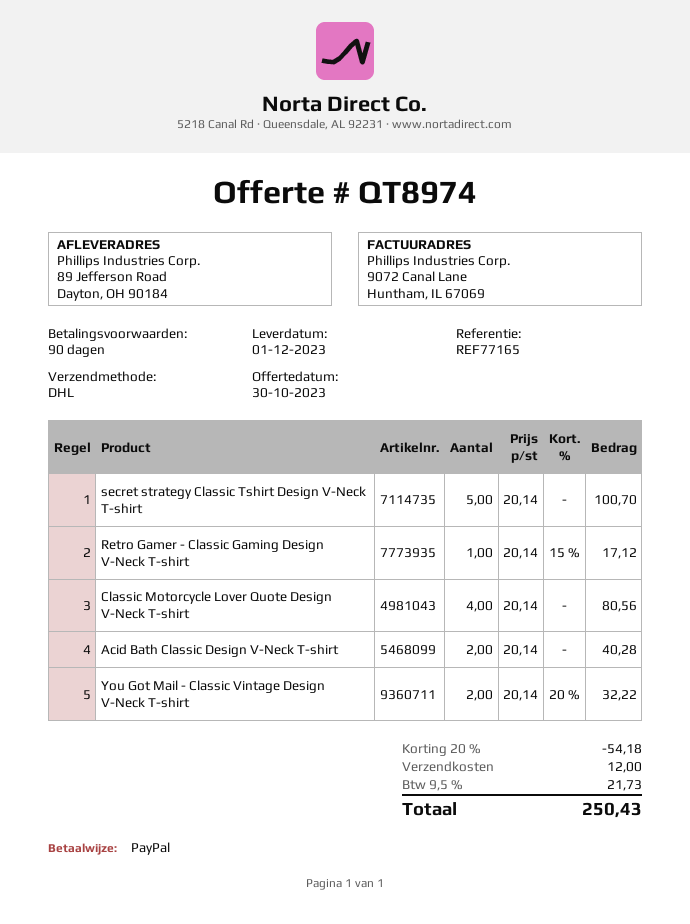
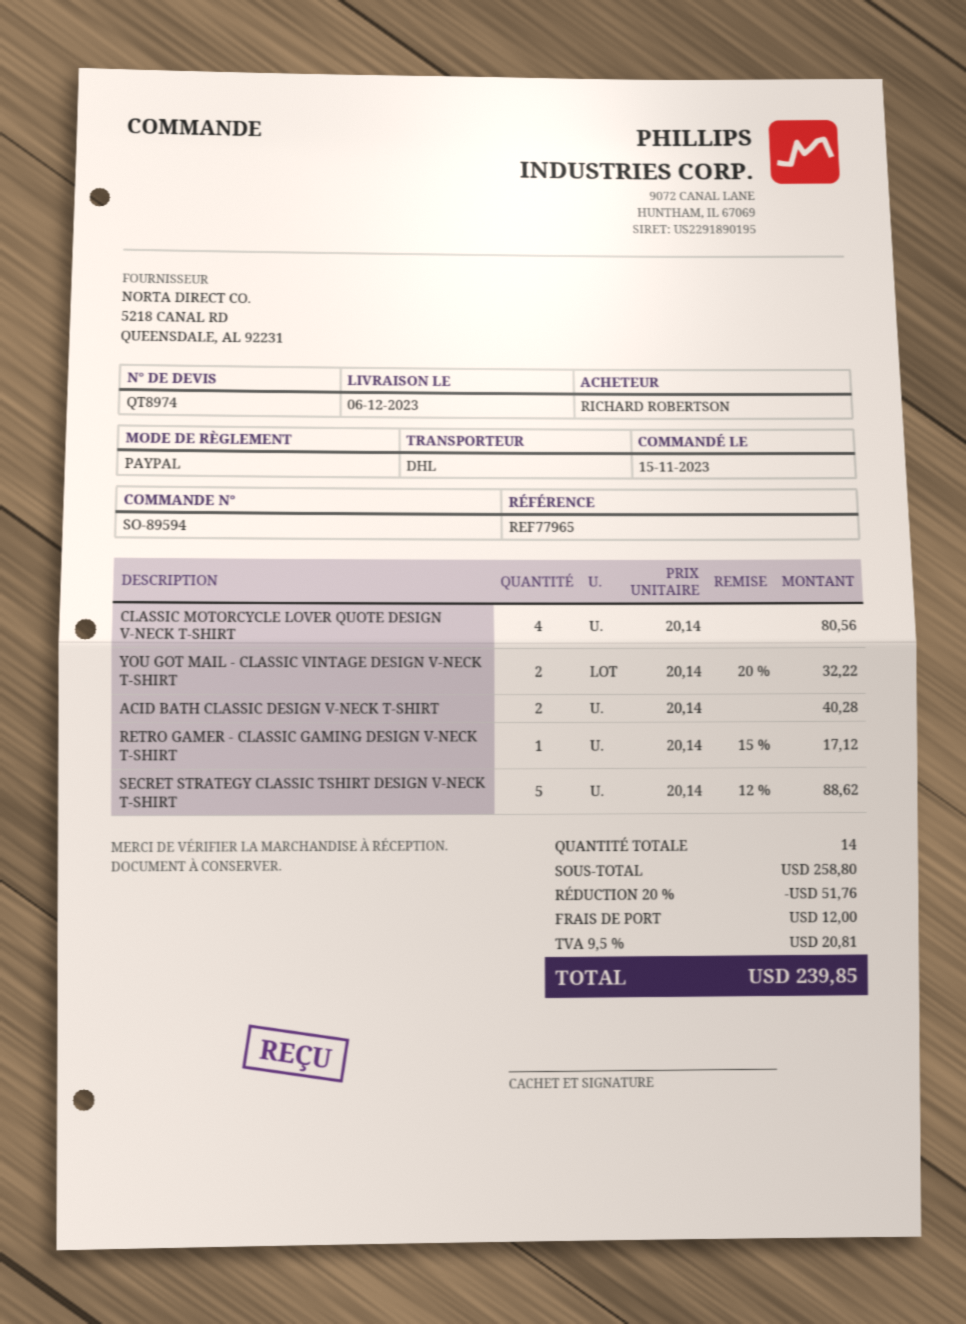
delivery date: 2023-12-01 -> 2023-12-06
reference: REF77165 -> REF77965
secret strategy Classic Tshirt Design V-Neck T-shirt: 5 x 20.14 = 100.70 -> 5 x 20.14 - 12% = 88.62
discount: 20% = 54.18 -> 20% = 51.76
tax: 9.5% = 21.73 -> 9.5% = 20.81
total: 250.43 -> 239.85

